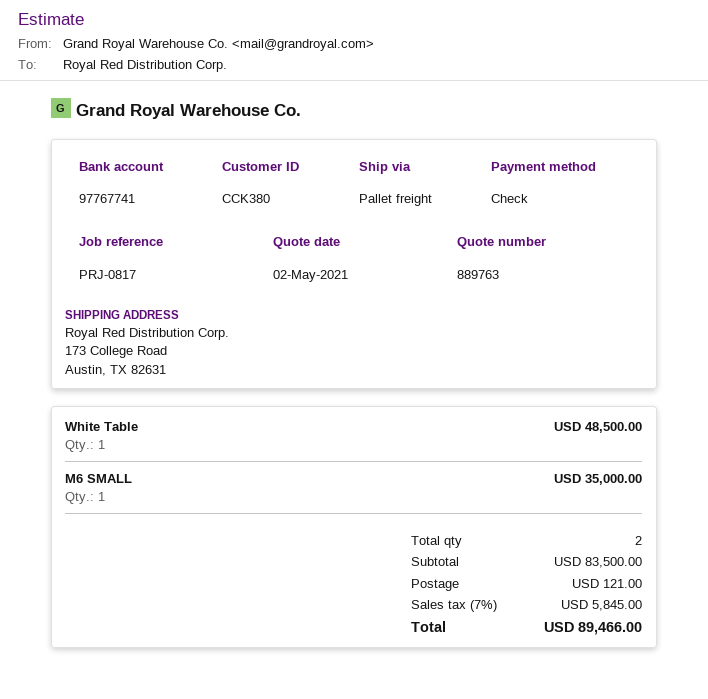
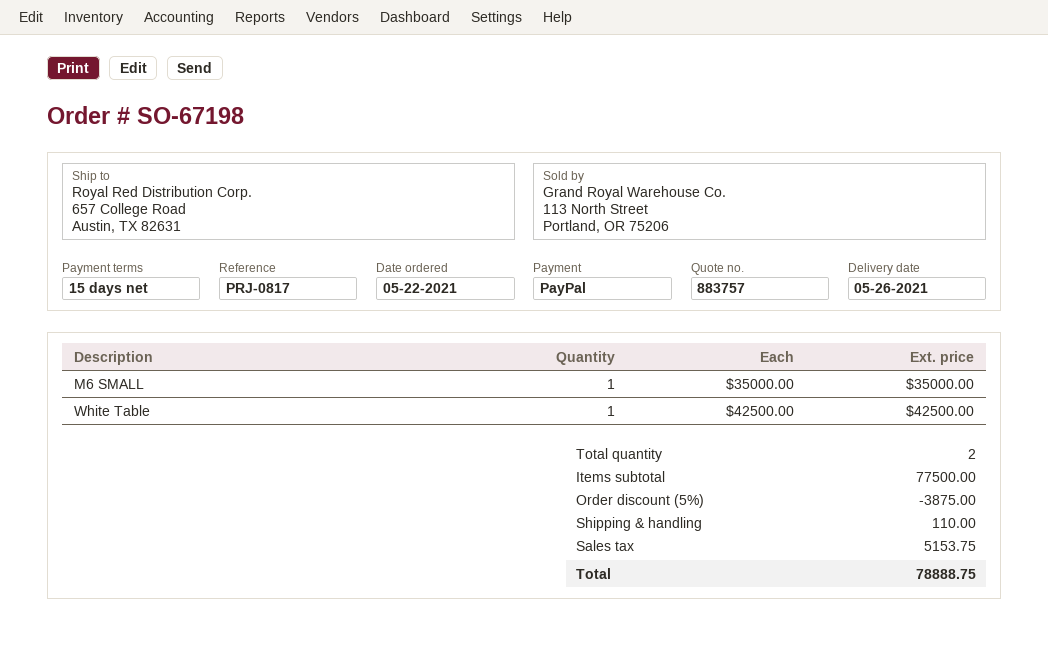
quote number: 889763 -> 883757
payment method: cheque -> PayPal
ship to: 173 College Road, Austin, TX 82631 -> 657 College Road, Austin, TX 82631
White Table: 1 for 48500.00 -> 1 for 42500.00
subtotal: 83500.00 -> 77500.00
discount: none -> 5% = 3875.00
shipping: 121.00 -> 110.00
tax: 5845.00 -> 5153.75
total: 89466.00 -> 78888.75

